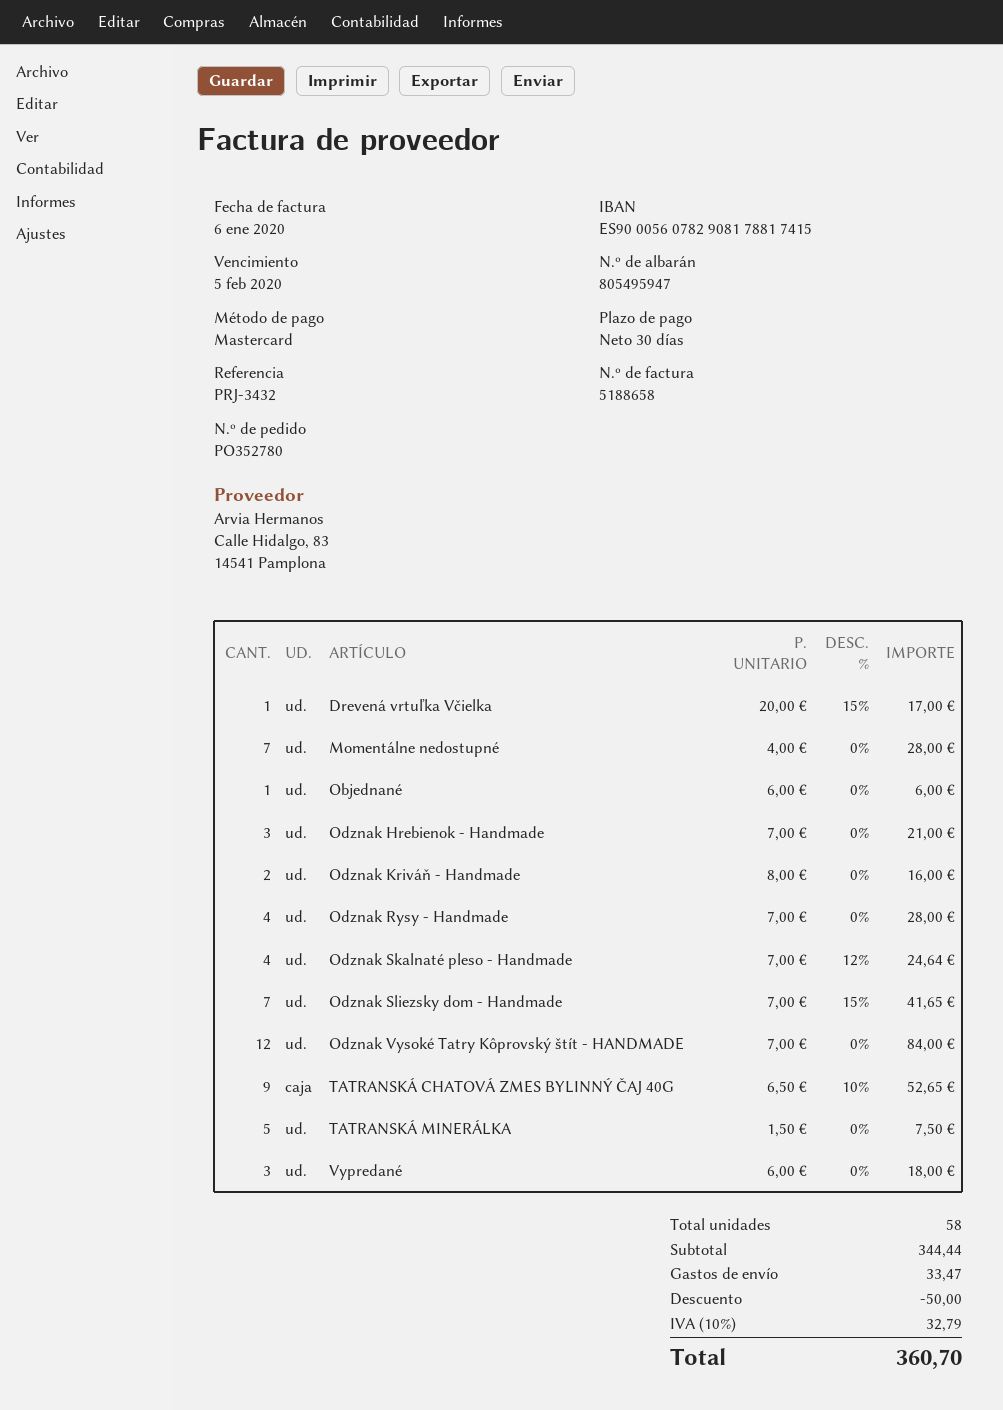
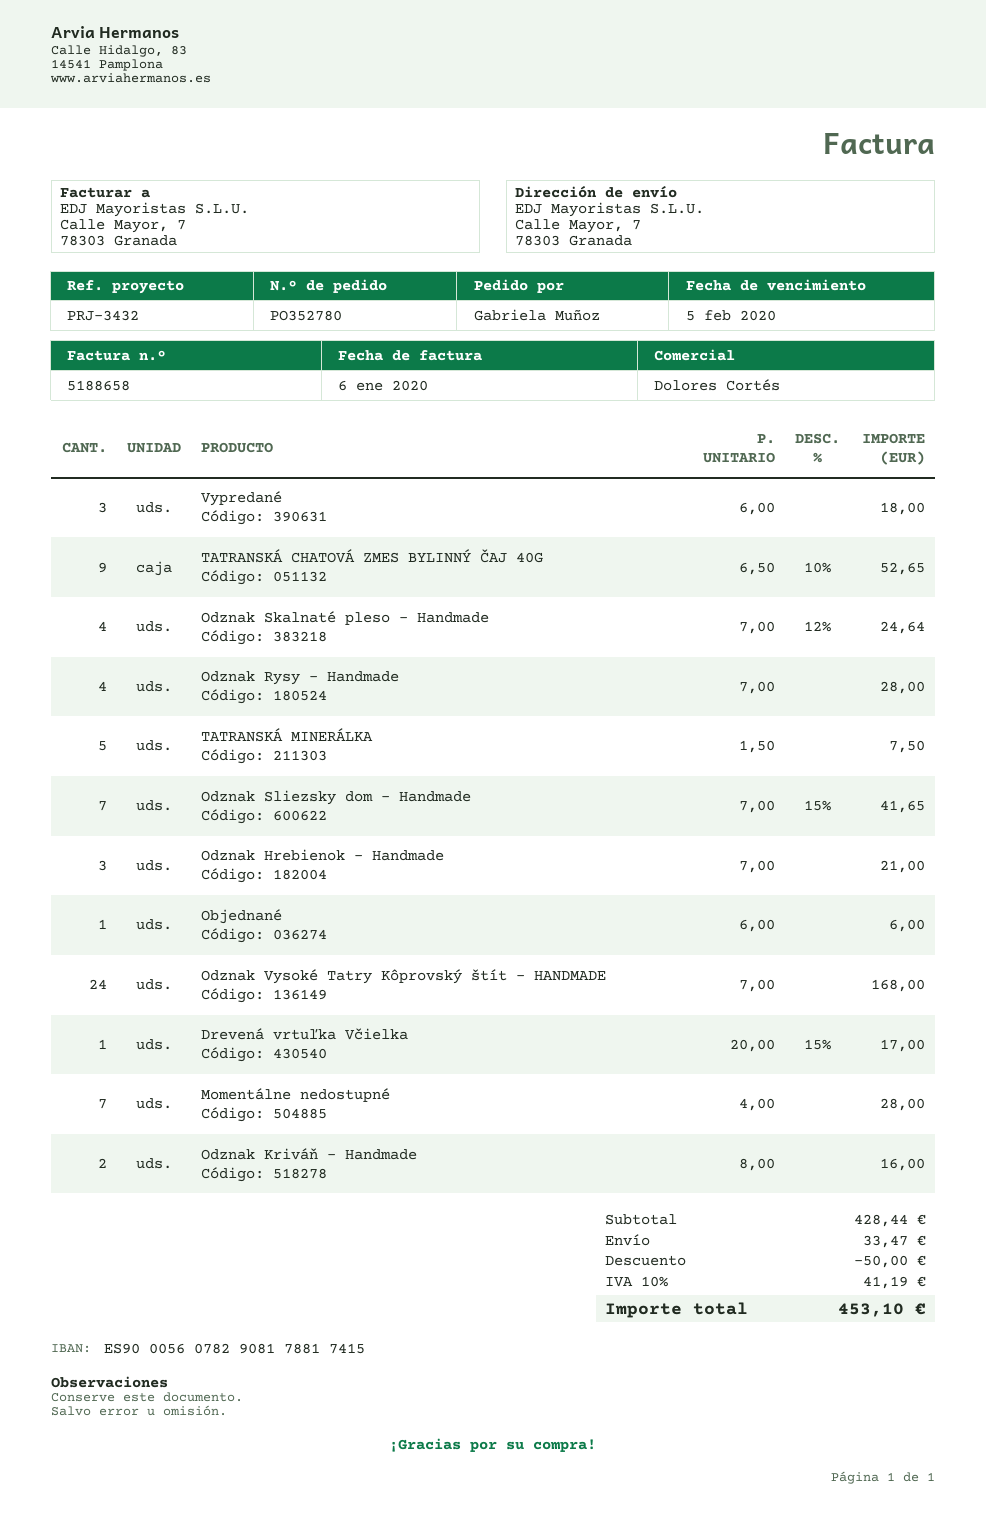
Odznak Vysoké Tatry Kôprovský štít - HANDMADE: 12 x 7.00 = 84.00 -> 24 x 7.00 = 168.00
subtotal: 344.44 -> 428.44
tax: 10% = 32.79 -> 10% = 41.19
total: 360.70 -> 453.10

